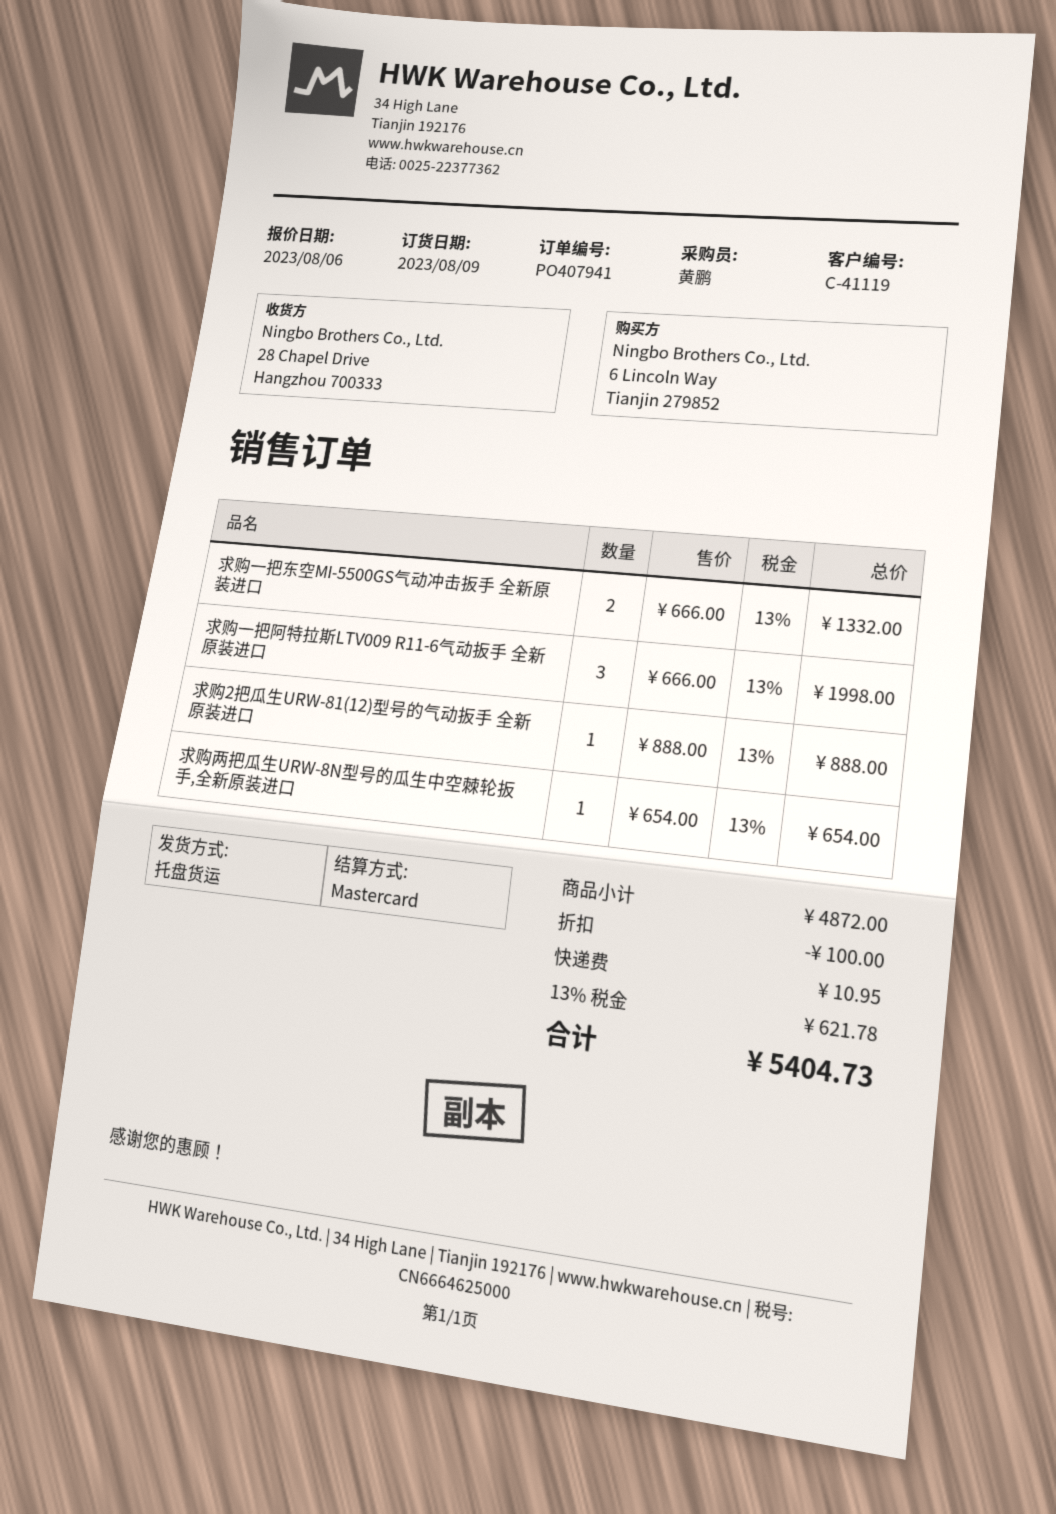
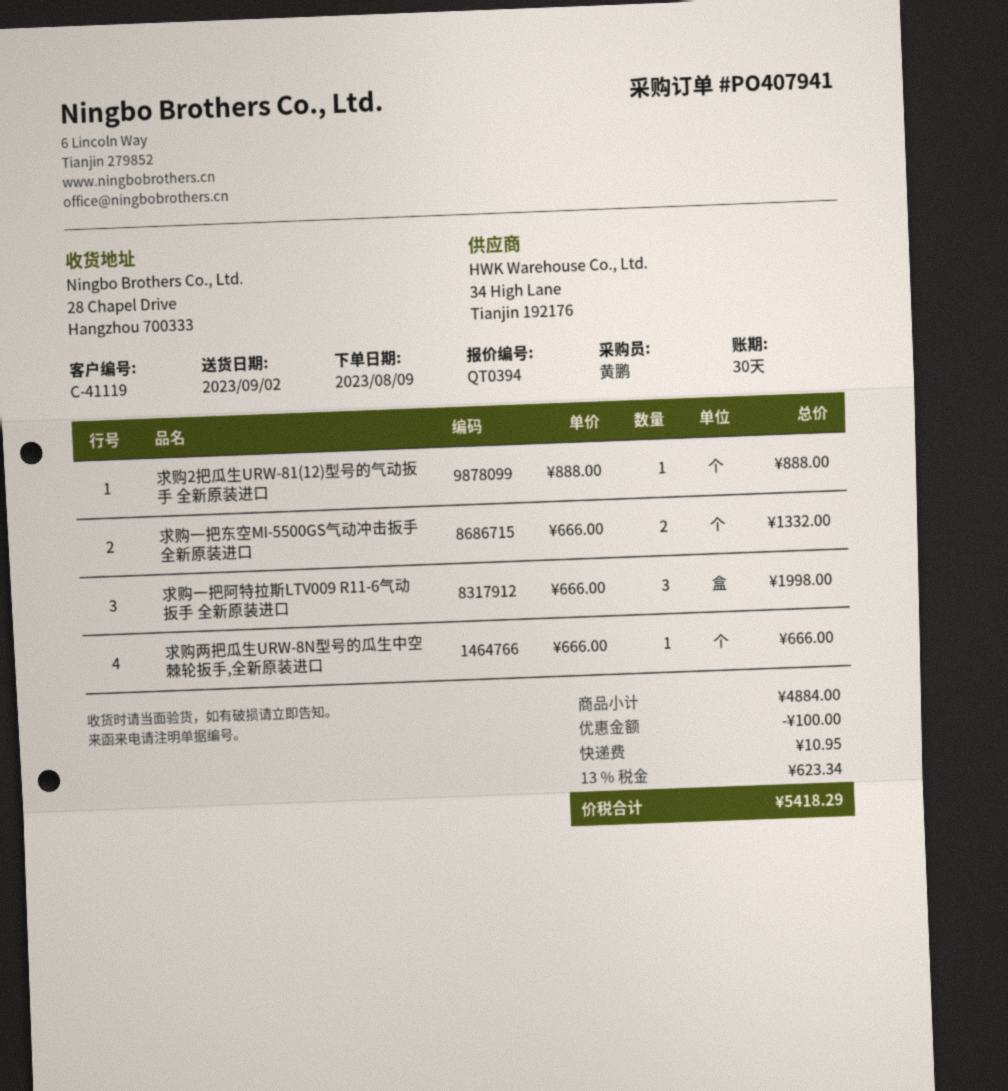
求购两把瓜生URW-8N型号的瓜生中空棘轮扳手,全新原装进口: 1 x 654.00 = 654.00 -> 1 x 666.00 = 666.00
subtotal: 4872.00 -> 4884.00
tax: 13% = 621.78 -> 13% = 623.34
total: 5404.73 -> 5418.29

